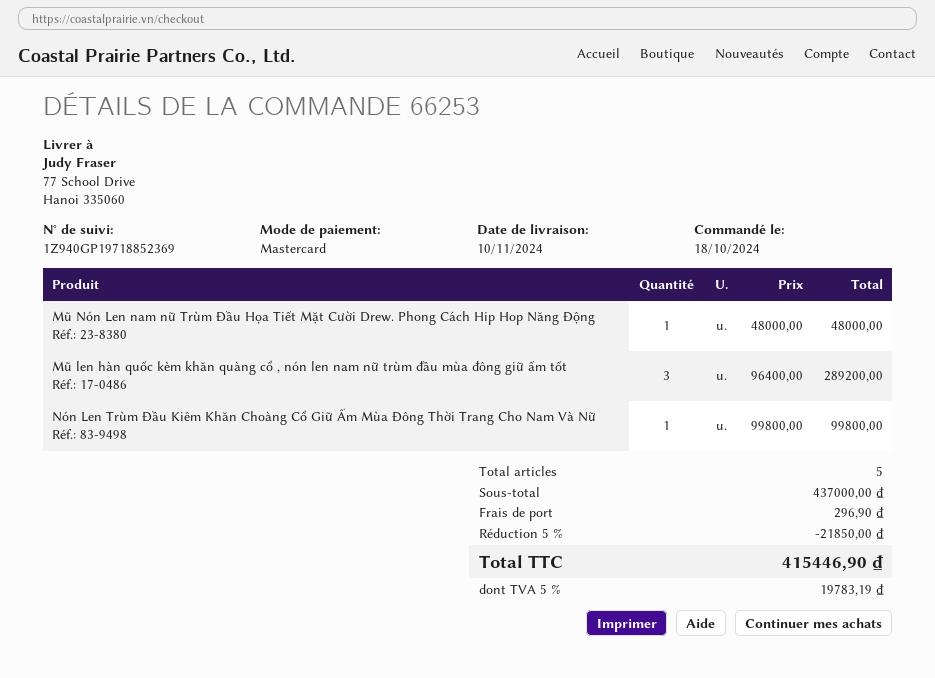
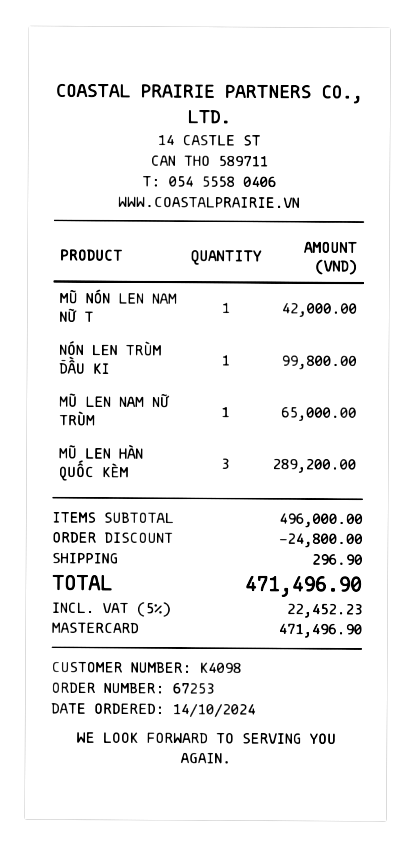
order number: 66253 -> 67253
order date: 2024-10-18 -> 2024-10-14
Mũ Nón Len nam nữ Trùm Đầu Họa Tiết Mặt Cười Drew. Phong Cách Hip Hop Năng Động: 1 for 48000.00 -> 1 for 42000.00
MŨ LEN NAM NỮ TRÙM: none -> 1 for 65000.00
subtotal: 437000.00 -> 496000.00
discount: 21850.00 -> 24800.00
tax: 5% = 19783.19 -> 5% = 22452.23
total: 415446.90 -> 471496.90

